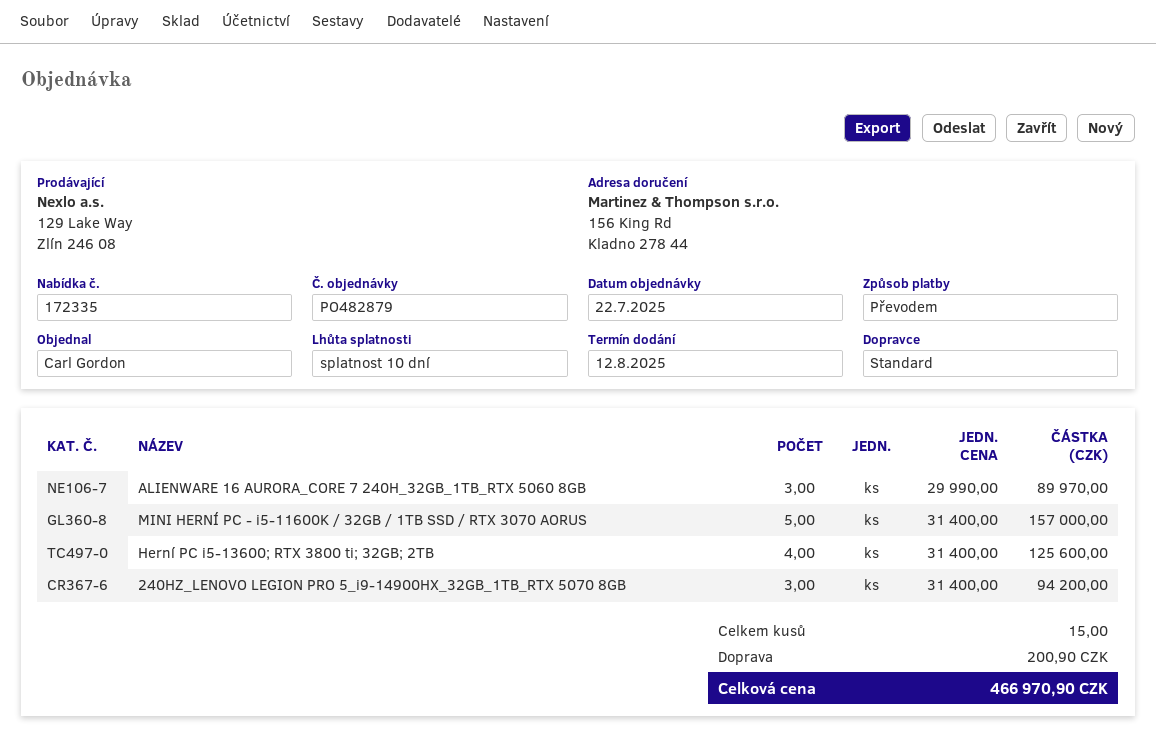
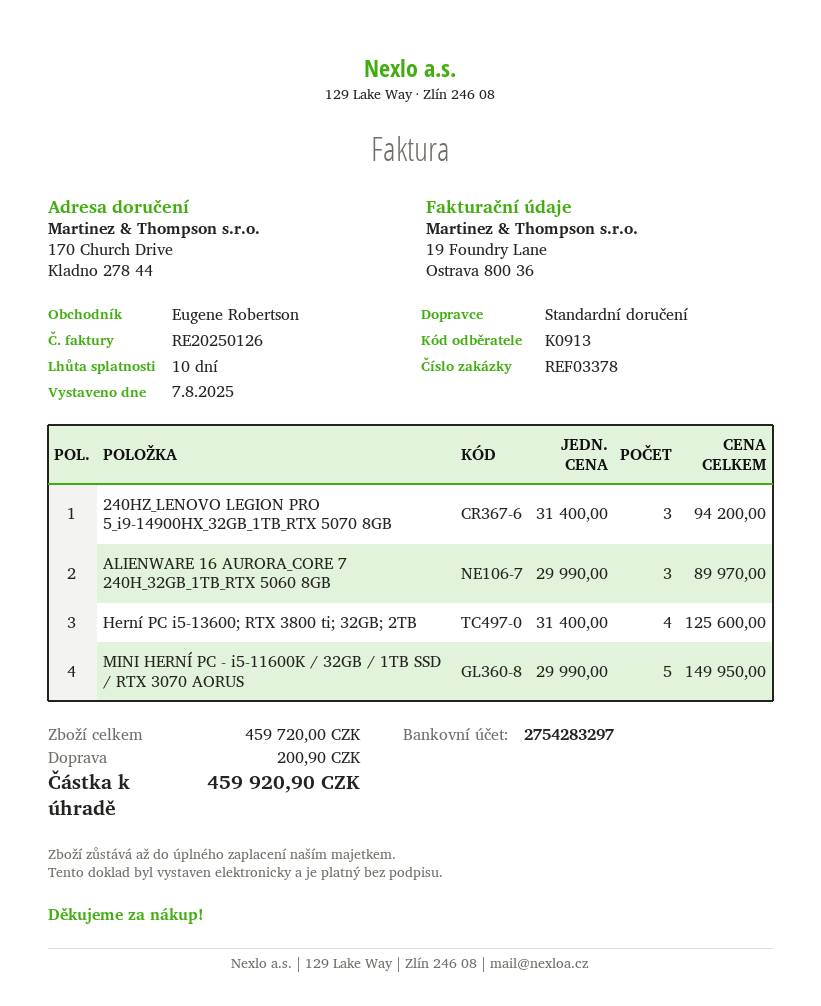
ship to: 156 King Rd, Kladno 278 44 -> 170 Church Drive, Kladno 278 44
MINI HERNÍ PC - i5-11600K / 32GB / 1TB SSD / RTX 3070 AORUS: 5 x 31400.00 = 157000.00 -> 5 x 29990.00 = 149950.00
total: 466970.90 -> 459920.90

